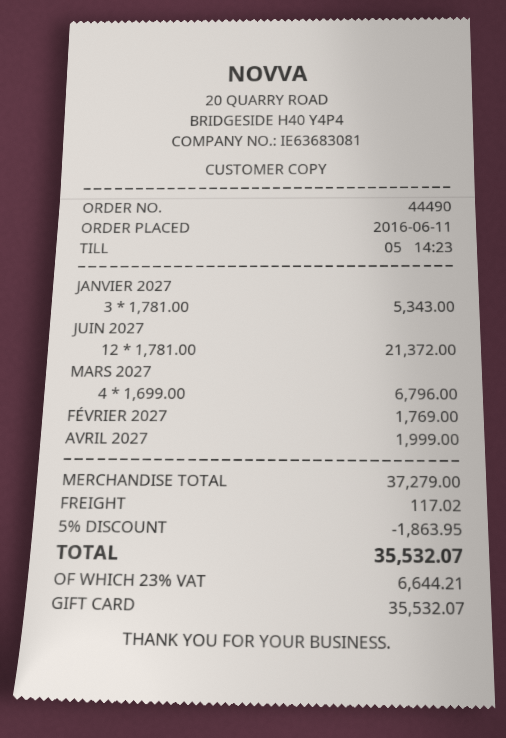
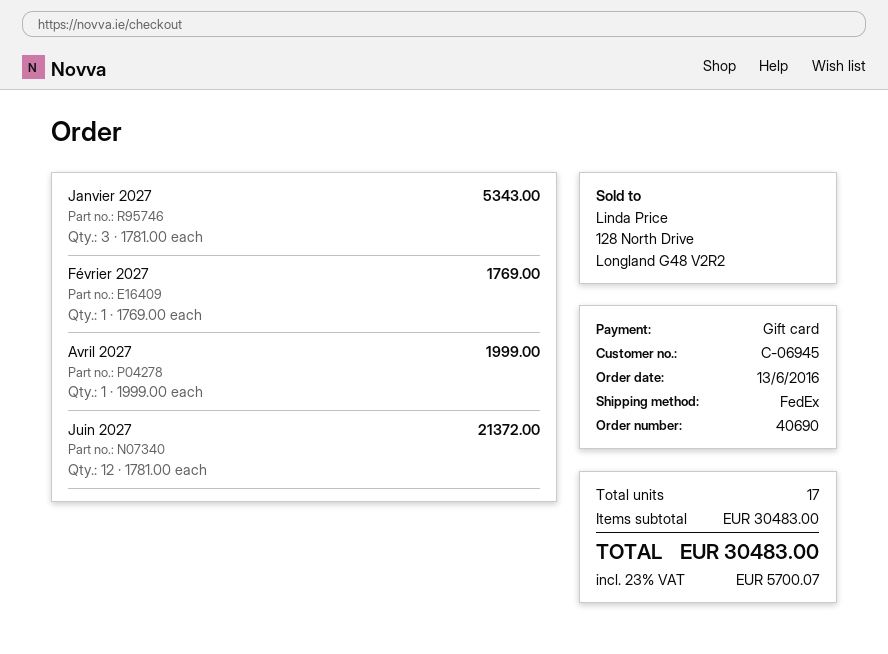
order number: 44490 -> 40690
order date: 2016-06-11 -> 2016-06-13
MARS 2027: 4 x 1699.00 = 6796.00 -> none
subtotal: 37279.00 -> 30483.00
discount: 5% = 1863.95 -> none
shipping: 117.02 -> none
tax: 23% = 6644.21 -> 23% = 5700.07
total: 35532.07 -> 30483.00

